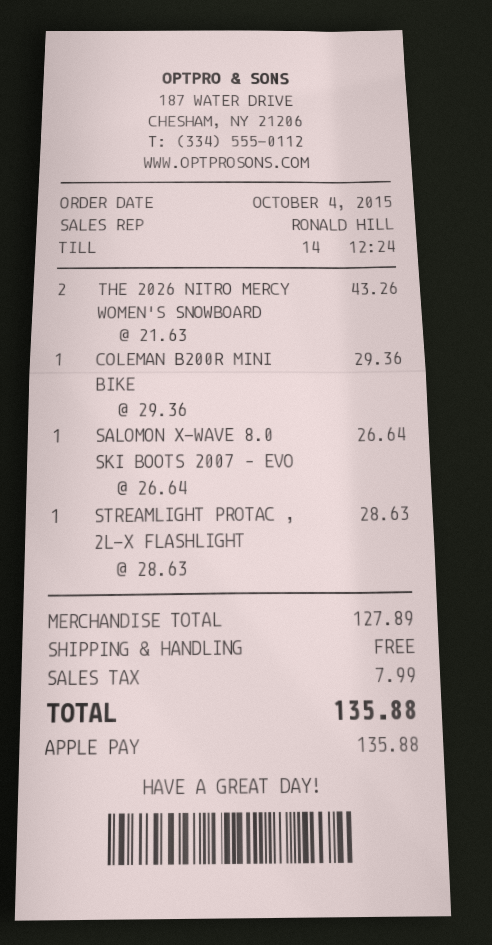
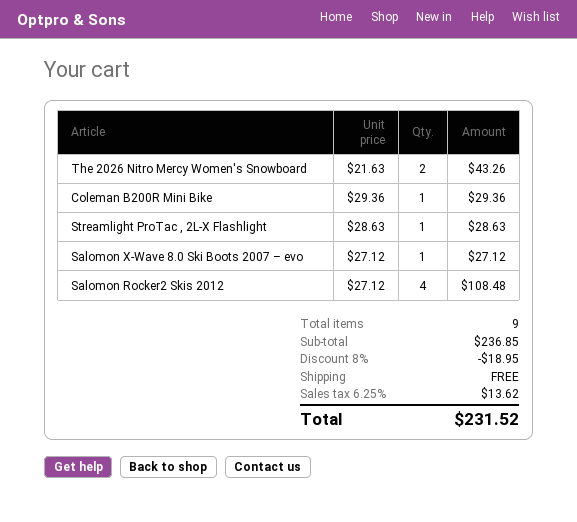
SALOMON X-WAVE 8.0 SKI BOOTS 2007 – EVO: 1 x 26.64 = 26.64 -> 1 x 27.12 = 27.12
Salomon Rocker2 Skis 2012: none -> 4 x 27.12 = 108.48
subtotal: 127.89 -> 236.85
discount: none -> 8% = 18.95
tax: 7.99 -> 13.62
total: 135.88 -> 231.52

